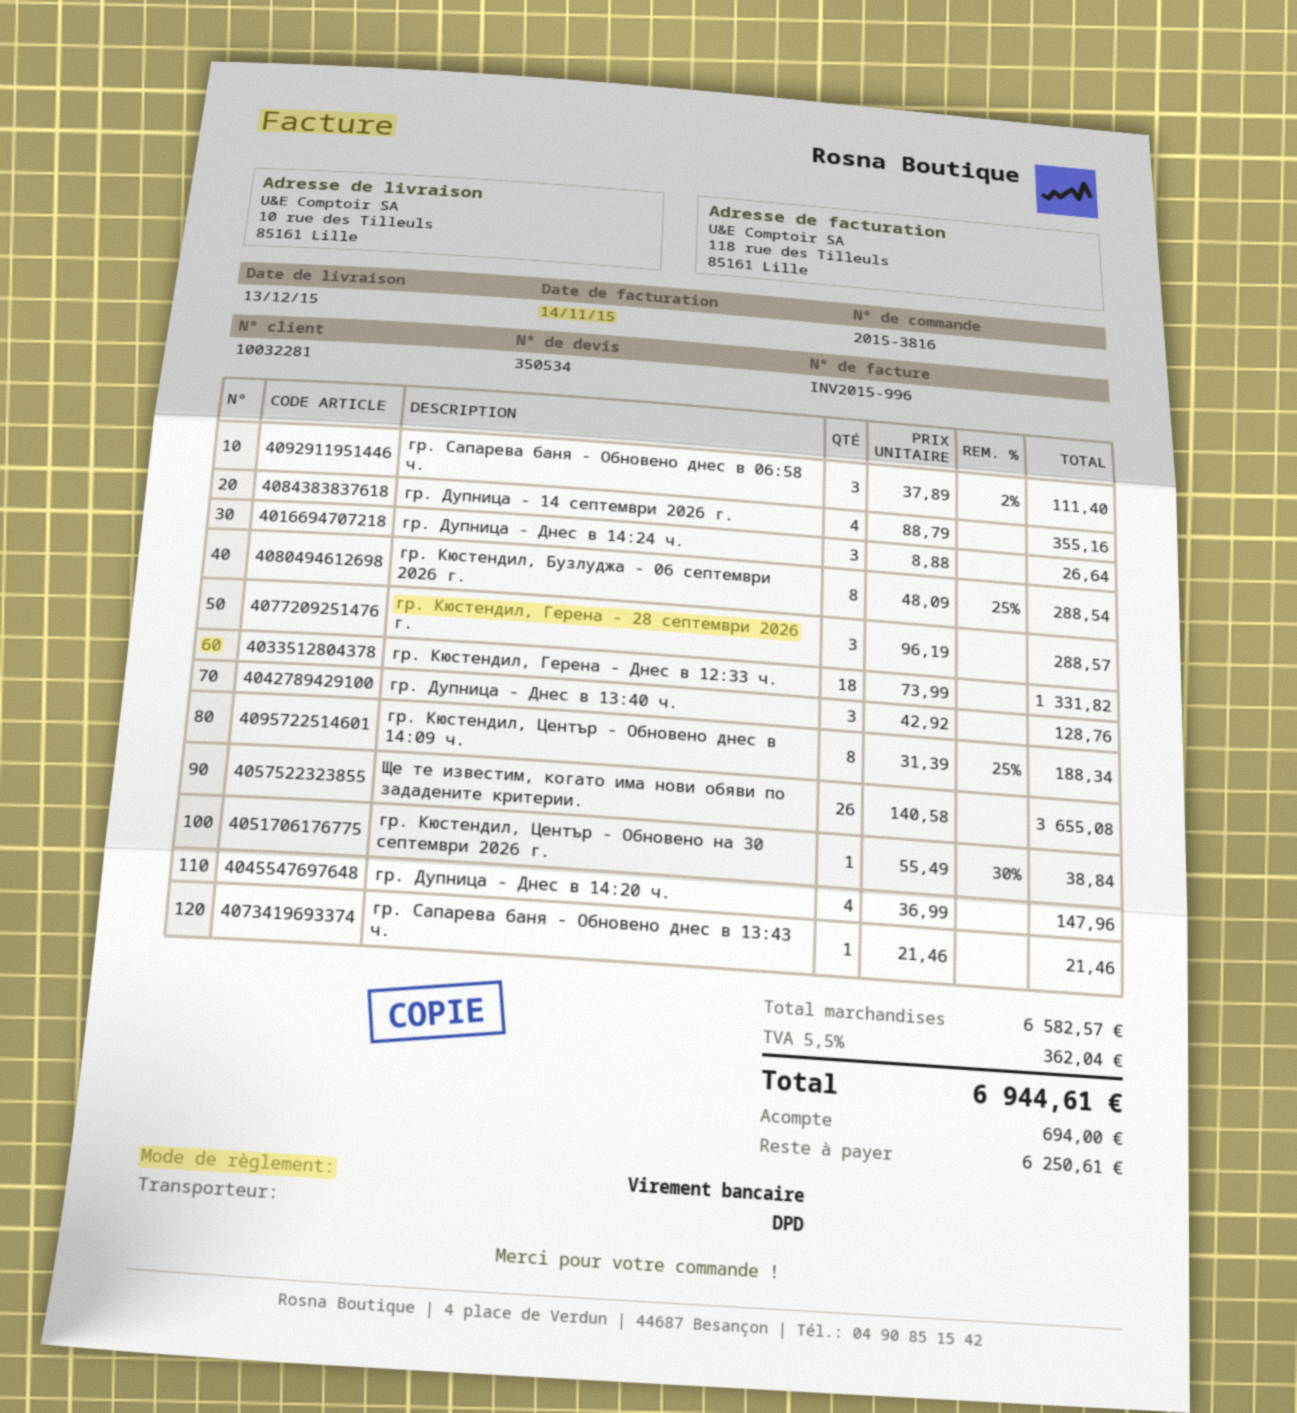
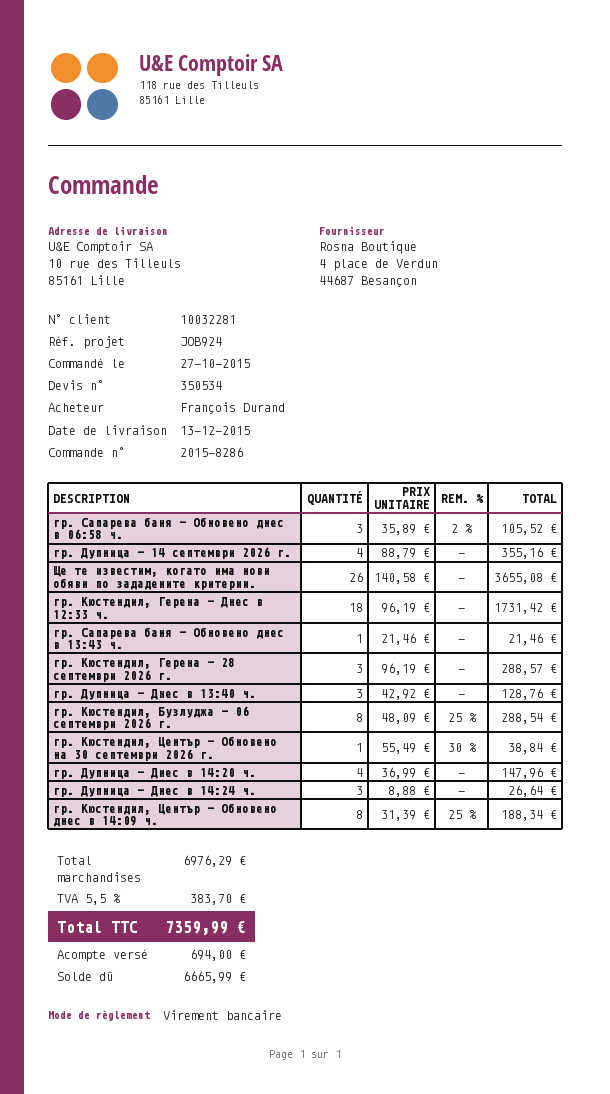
order number: 2015-3816 -> 2015-8286
гр. Сапарева баня - Обновено днес в 06:58 ч.: 3 x 37.89 - 2% = 111.40 -> 3 x 35.89 - 2% = 105.52
гр. Кюстендил, Герена - Днес в 12:33 ч.: 18 x 73.99 = 1331.82 -> 18 x 96.19 = 1731.42
subtotal: 6582.57 -> 6976.29
tax: 5.5% = 362.04 -> 5.5% = 383.70
total: 6944.61 -> 7359.99
balance: 6250.61 -> 6665.99

